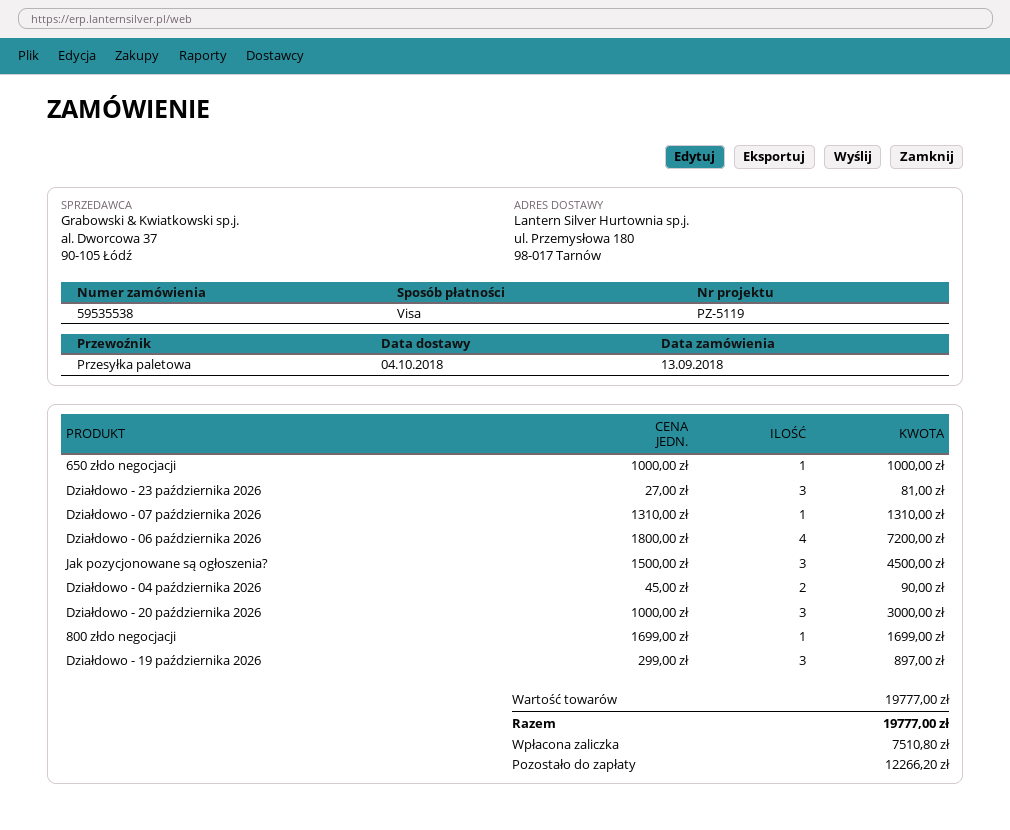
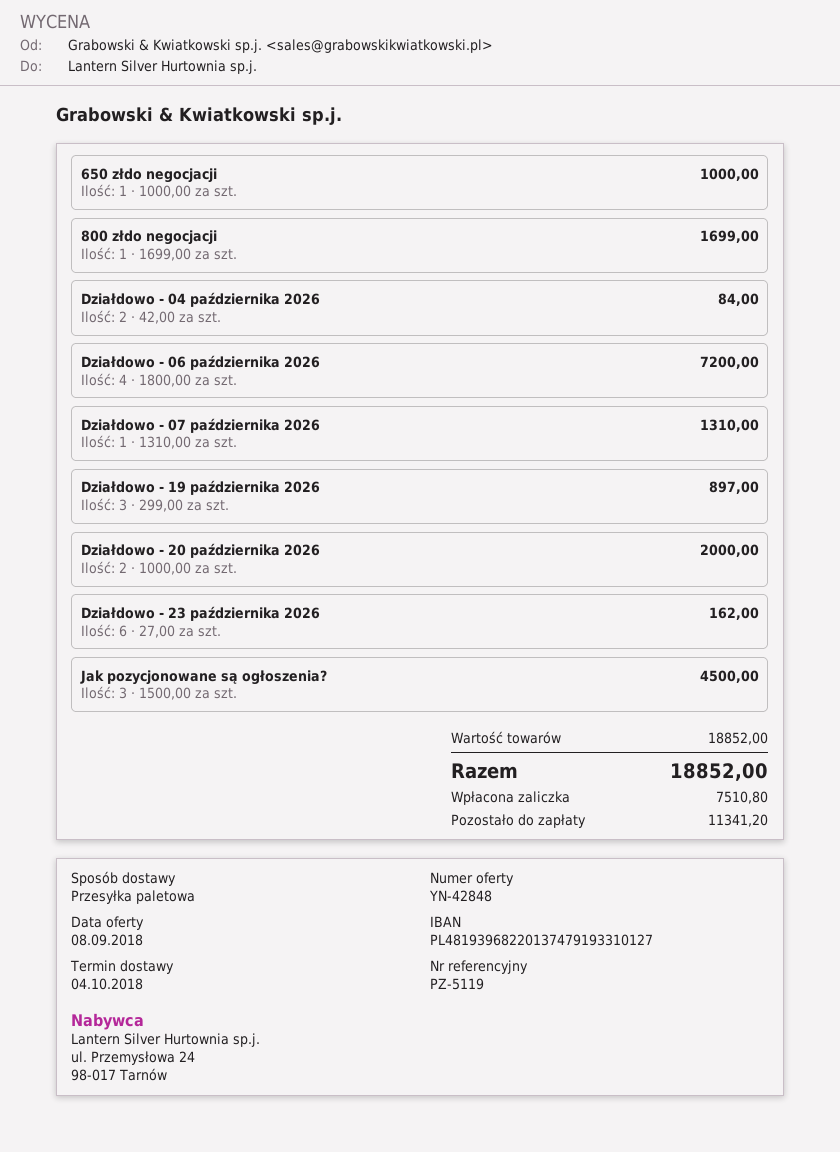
Działdowo - 23 października 2026: 3 x 27.00 = 81.00 -> 6 x 27.00 = 162.00
Działdowo - 04 października 2026: 2 x 45.00 = 90.00 -> 2 x 42.00 = 84.00
Działdowo - 20 października 2026: 3 x 1000.00 = 3000.00 -> 2 x 1000.00 = 2000.00
subtotal: 19777.00 -> 18852.00
total: 19777.00 -> 18852.00
balance: 12266.20 -> 11341.20

